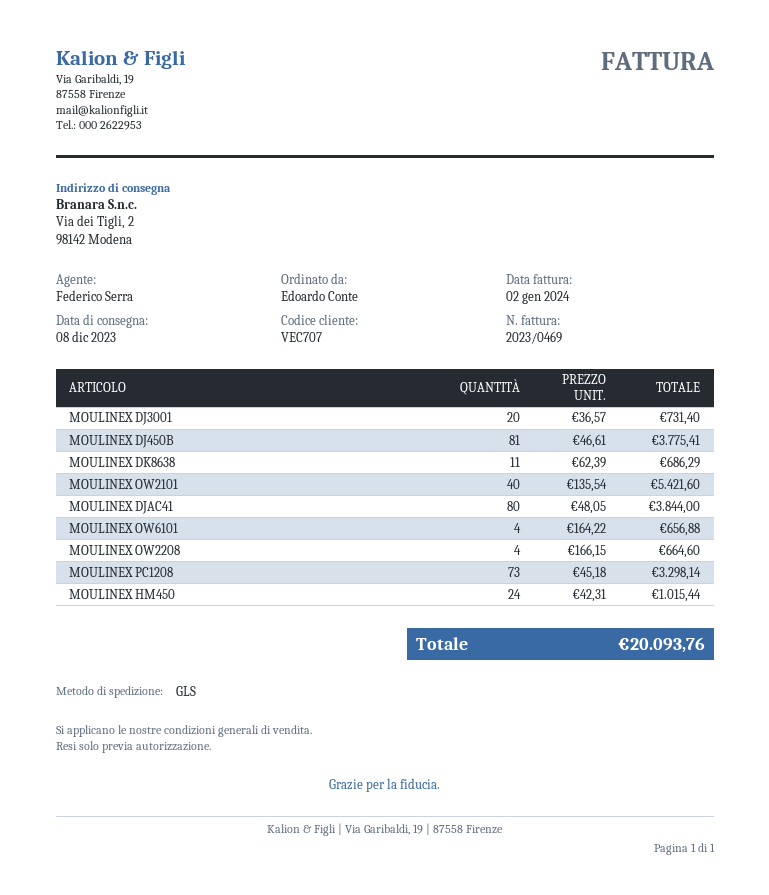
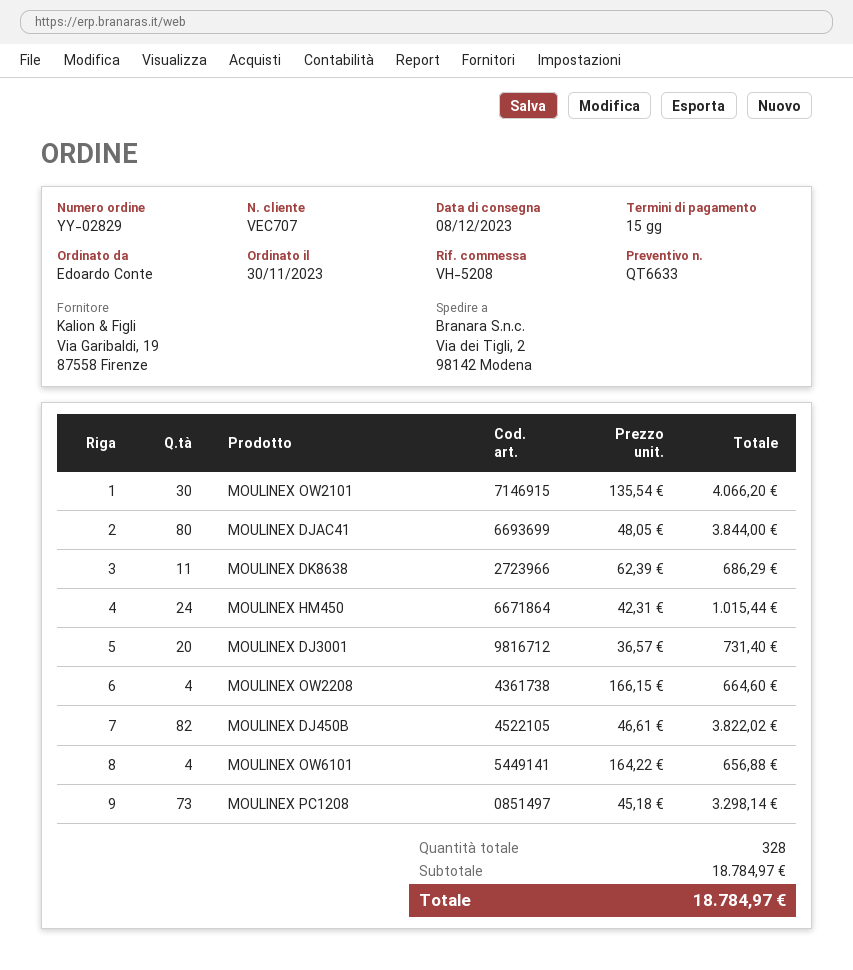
MOULINEX DJ450B: 81 x 46.61 = 3775.41 -> 82 x 46.61 = 3822.02
MOULINEX OW2101: 40 x 135.54 = 5421.60 -> 30 x 135.54 = 4066.20
total: 20093.76 -> 18784.97

